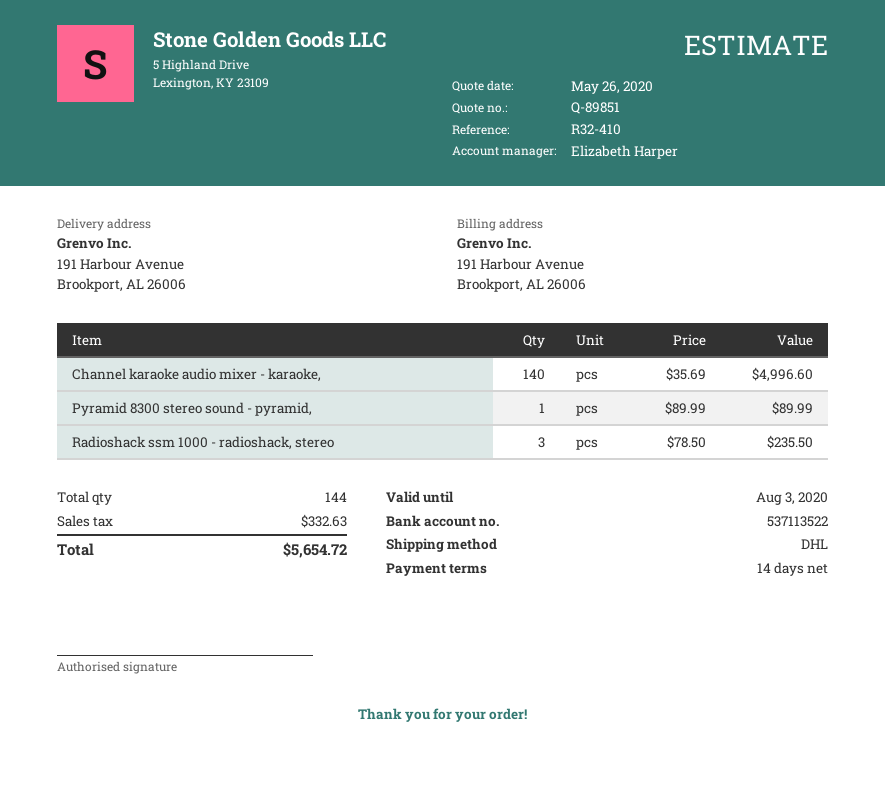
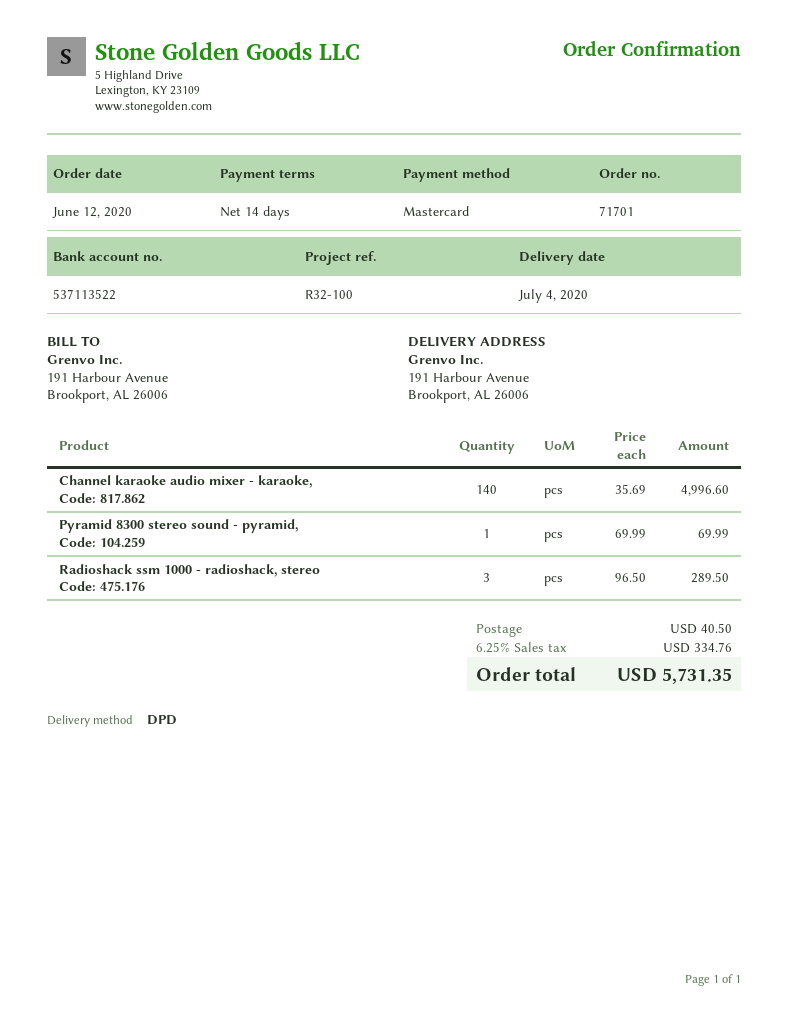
reference: R32-410 -> R32-100
shipping method: DHL -> DPD
Pyramid 8300 stereo sound - pyramid,: 1 x 89.99 = 89.99 -> 1 x 69.99 = 69.99
Radioshack ssm 1000 - radioshack, stereo: 3 x 78.50 = 235.50 -> 3 x 96.50 = 289.50
shipping: none -> 40.50
tax: 332.63 -> 334.76
total: 5654.72 -> 5731.35

